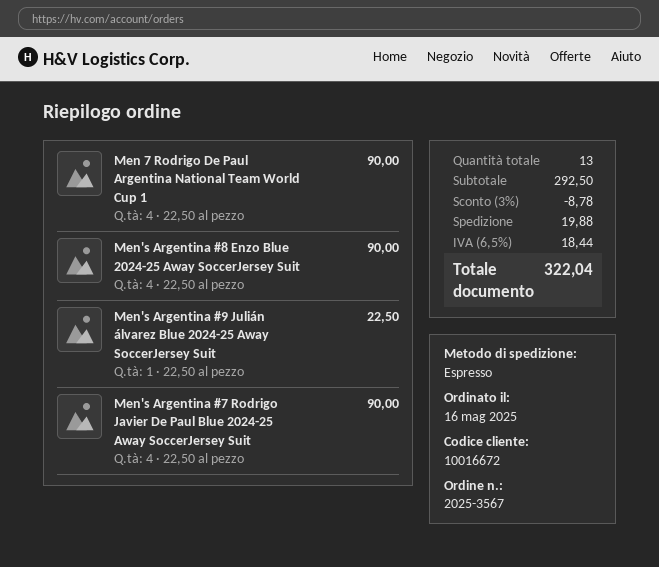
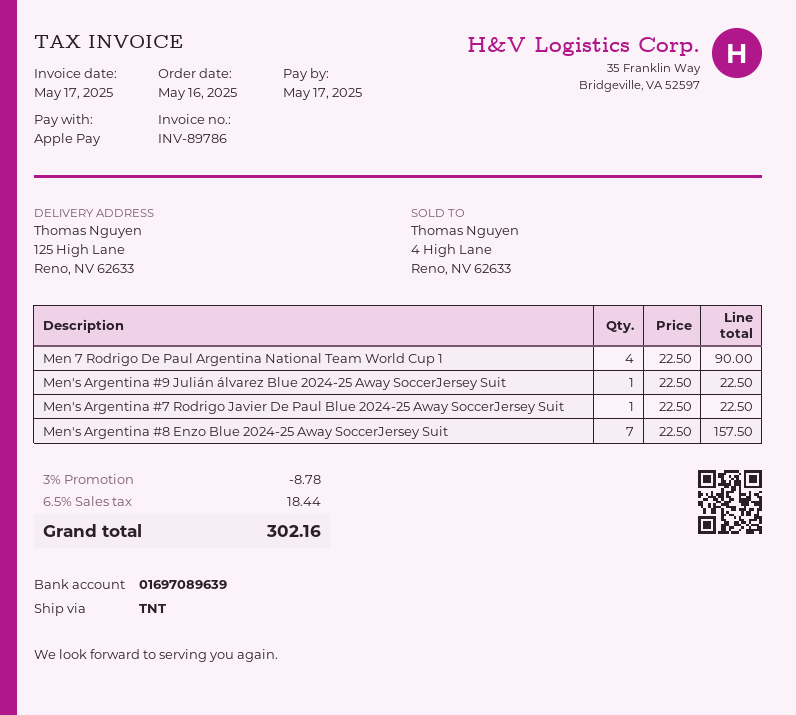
shipping method: express -> TNT
Men's Argentina #8 Enzo Blue 2024-25 Away SoccerJersey Suit: 4 x 22.50 = 90.00 -> 7 x 22.50 = 157.50
Men's Argentina #7 Rodrigo Javier De Paul Blue 2024-25 Away SoccerJersey Suit: 4 x 22.50 = 90.00 -> 1 x 22.50 = 22.50
shipping: 19.88 -> none
total: 322.04 -> 302.16

